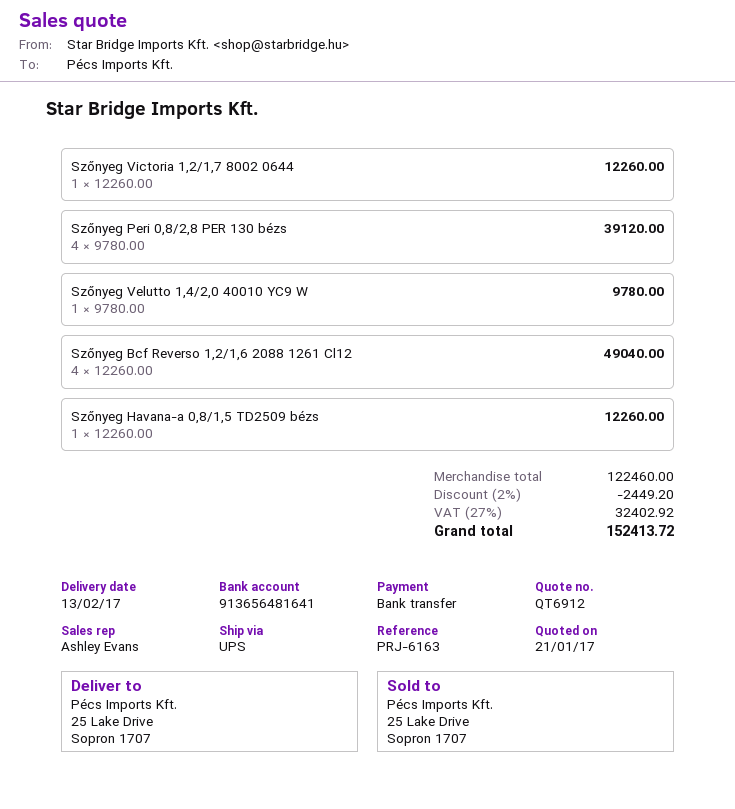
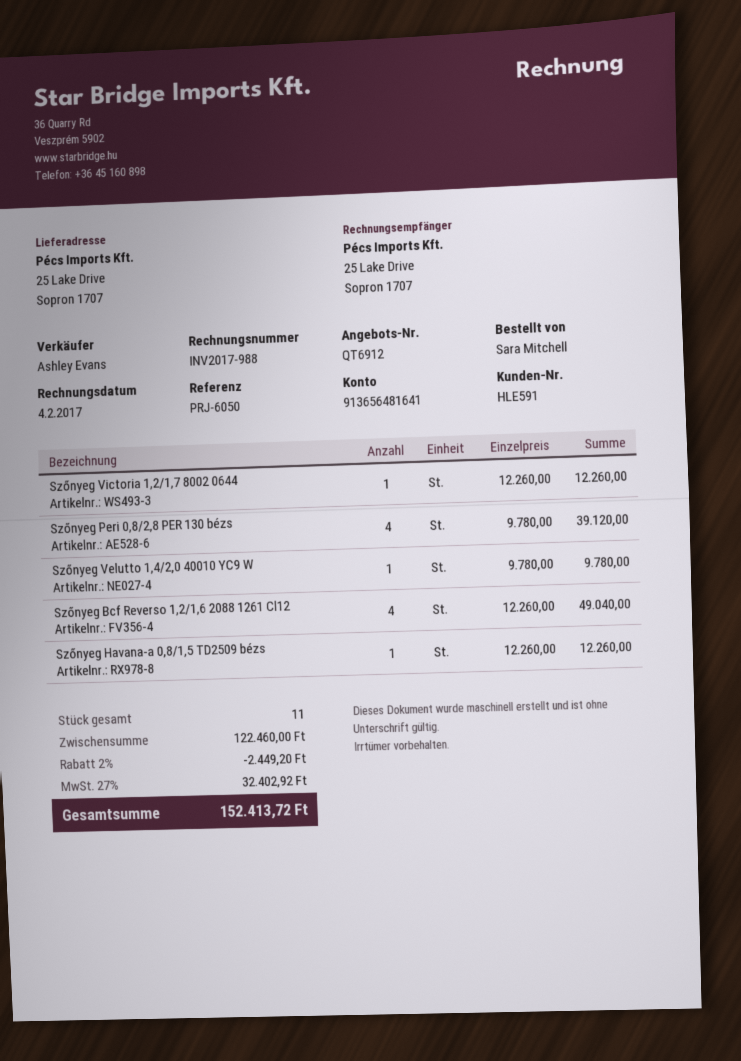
reference: PRJ-6163 -> PRJ-6050

